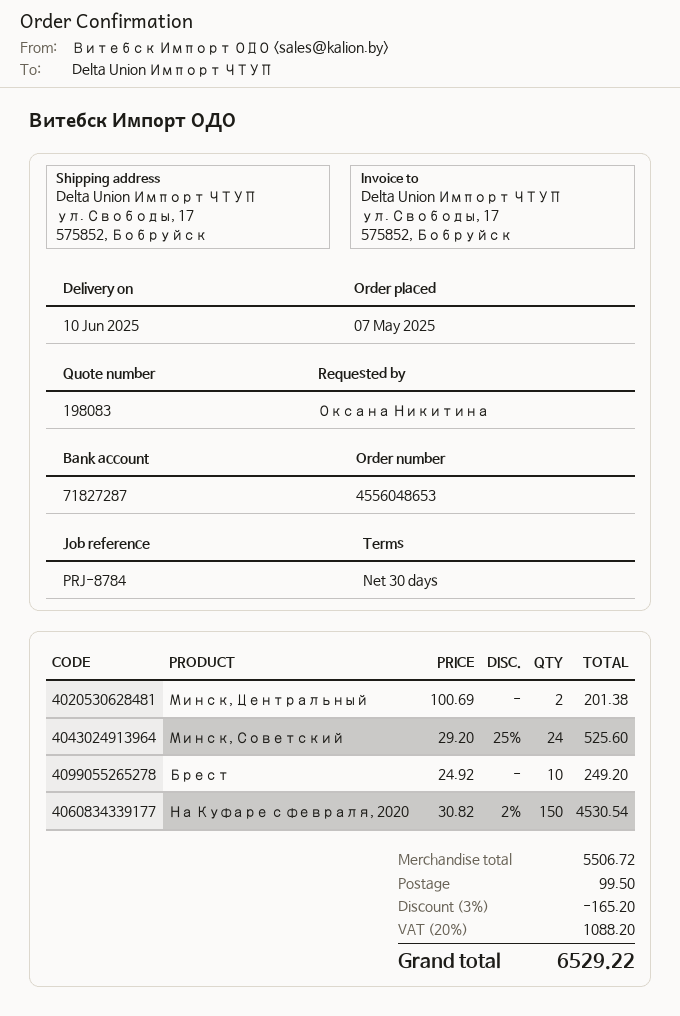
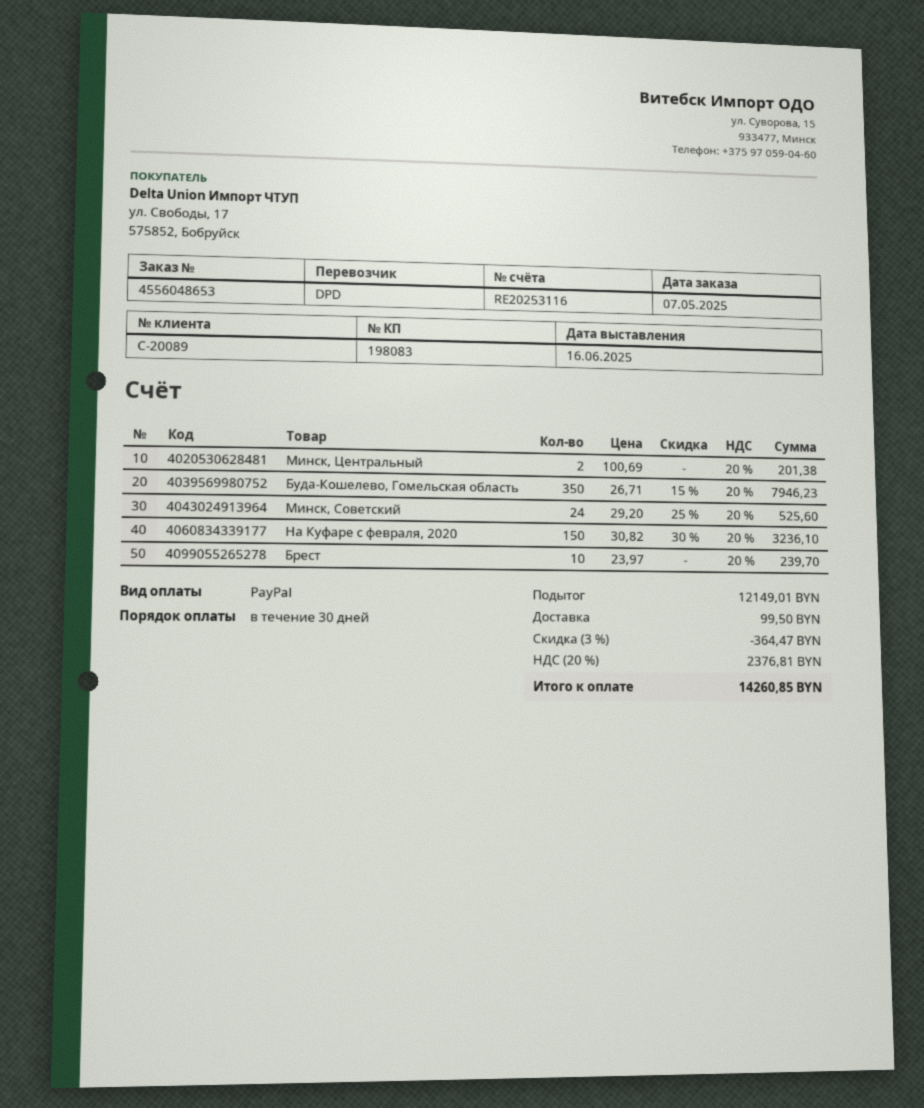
Брест: 10 x 24.92 = 249.20 -> 10 x 23.97 = 239.70
На Куфаре с февраля, 2020: 150 x 30.82 - 2% = 4530.54 -> 150 x 30.82 - 30% = 3236.10
Буда-Кошелево, Гомельская область: none -> 350 x 26.71 - 15% = 7946.23
subtotal: 5506.72 -> 12149.01
discount: 3% = 165.20 -> 3% = 364.47
tax: 20% = 1088.20 -> 20% = 2376.81
total: 6529.22 -> 14260.85

